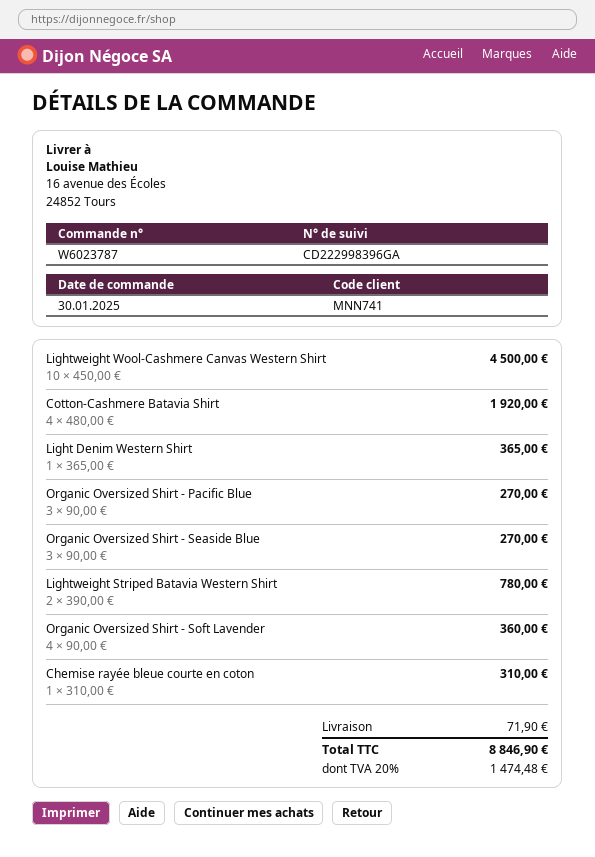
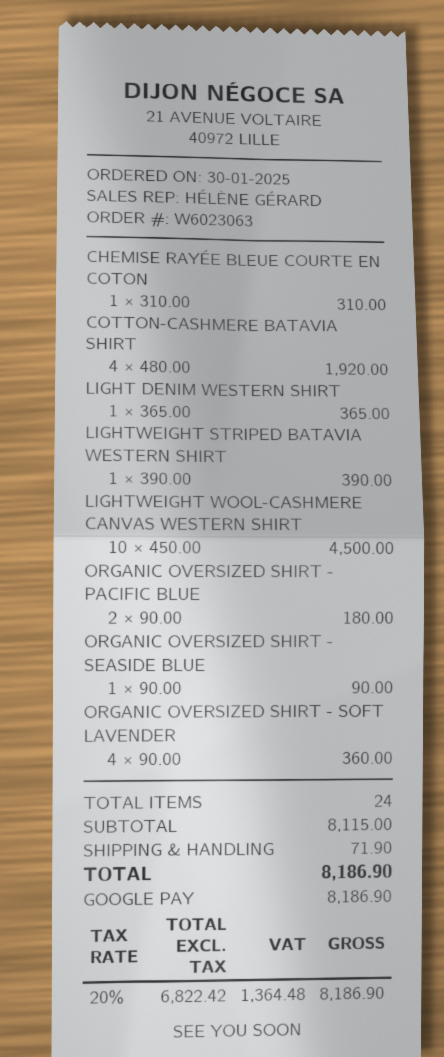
order number: W6023787 -> W6023063
Organic Oversized Shirt - Pacific Blue: 3 x 90.00 = 270.00 -> 2 x 90.00 = 180.00
Organic Oversized Shirt - Seaside Blue: 3 x 90.00 = 270.00 -> 1 x 90.00 = 90.00
Lightweight Striped Batavia Western Shirt: 2 x 390.00 = 780.00 -> 1 x 390.00 = 390.00
tax: 20% = 1474.48 -> 20% = 1364.48
total: 8846.90 -> 8186.90

